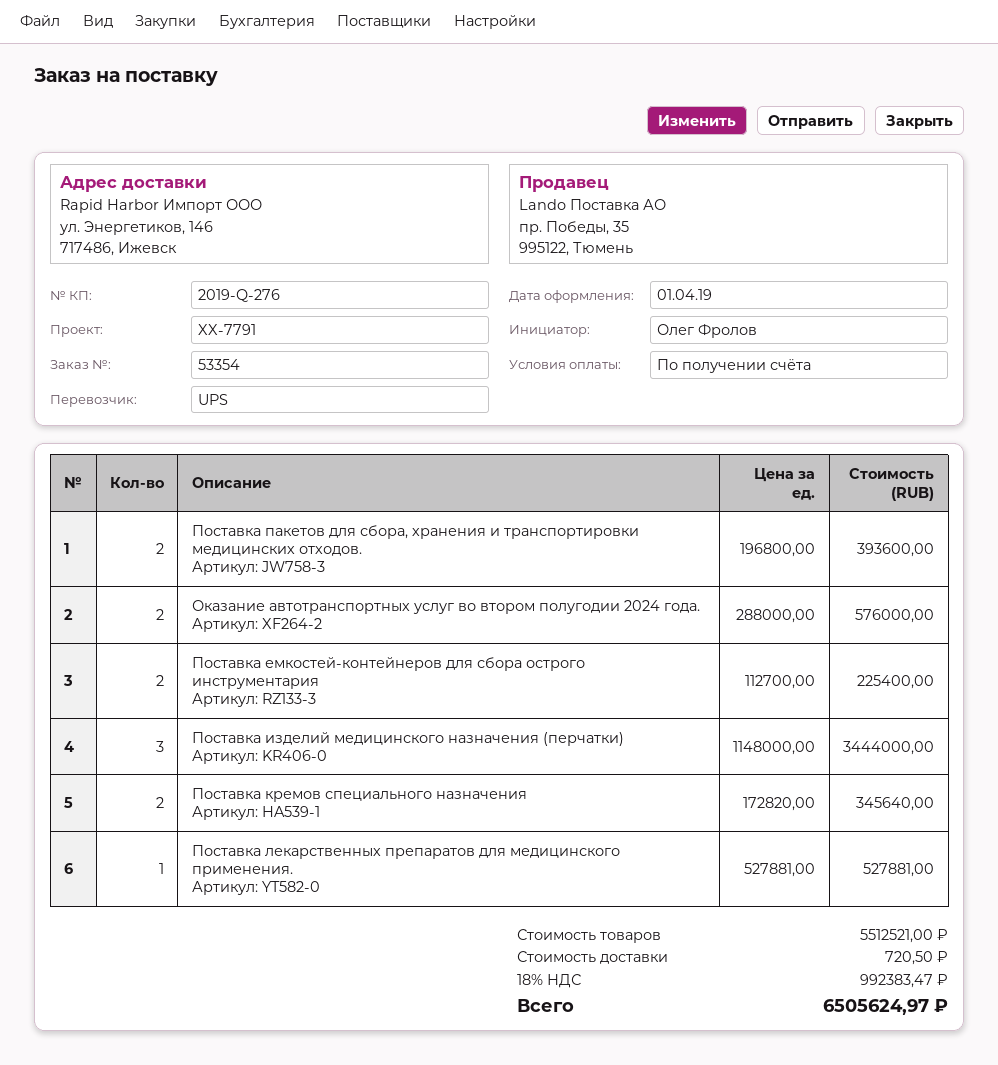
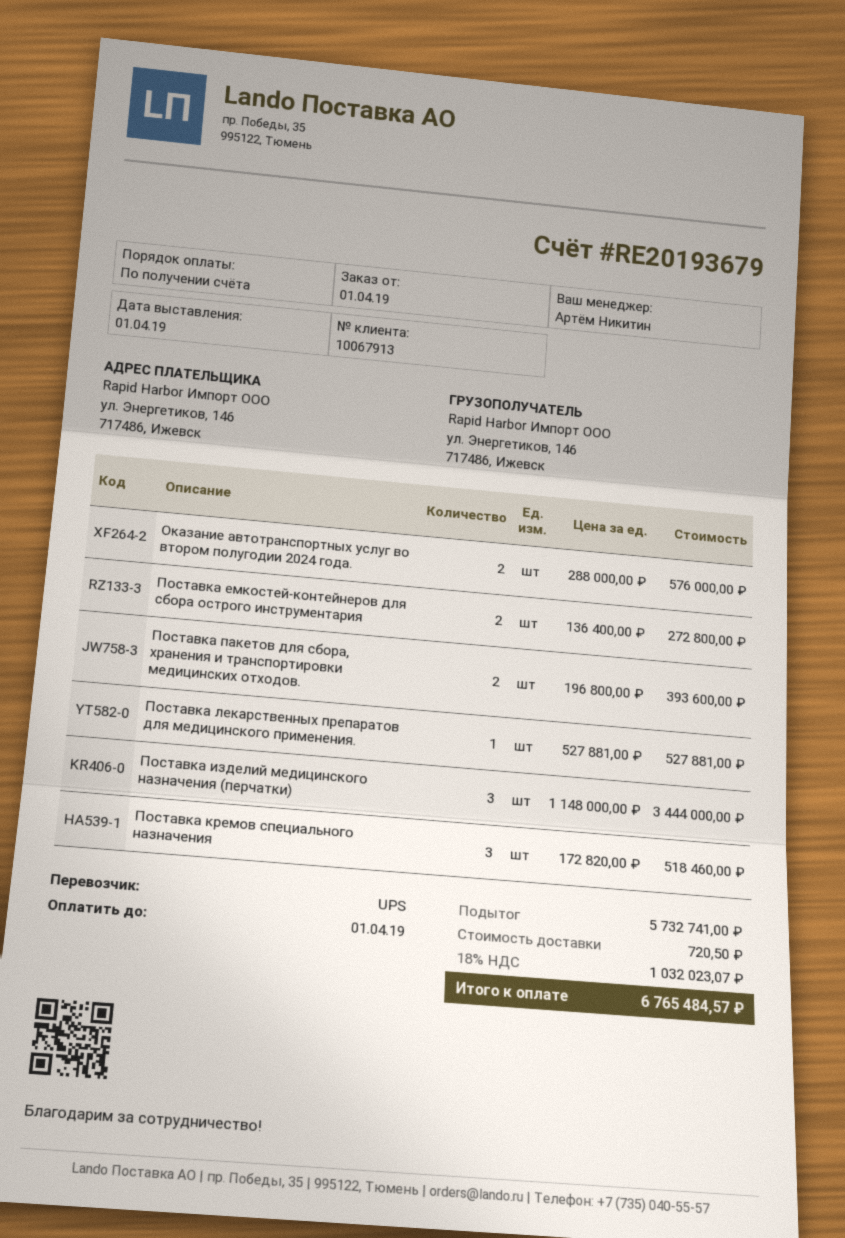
Поставка емкостей-контейнеров для сбора острого инструментария: 2 x 112700.00 = 225400.00 -> 2 x 136400.00 = 272800.00
Поставка кремов специального назначения: 2 x 172820.00 = 345640.00 -> 3 x 172820.00 = 518460.00
subtotal: 5512521.00 -> 5732741.00
tax: 18% = 992383.47 -> 18% = 1032023.07
total: 6505624.97 -> 6765484.57

